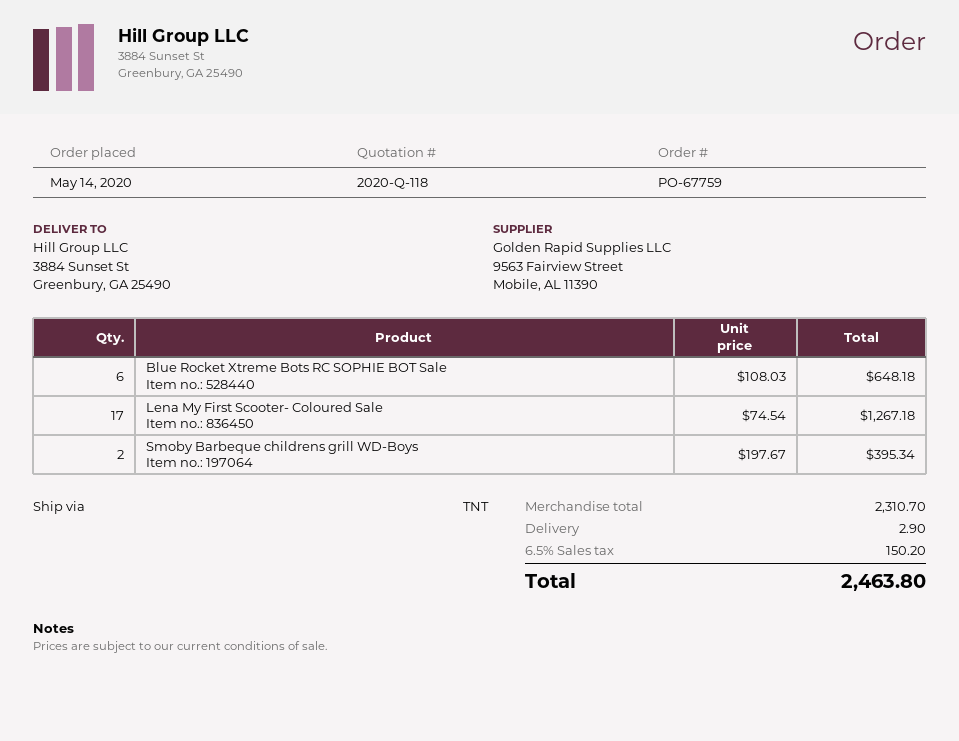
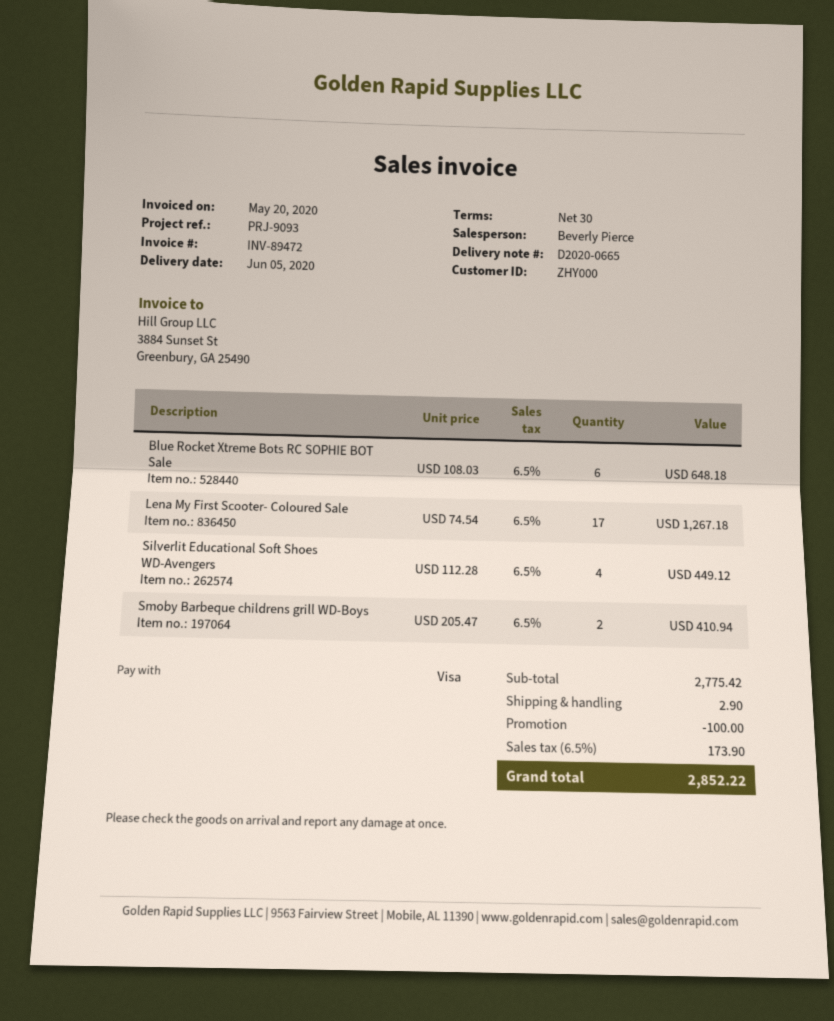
Smoby Barbeque childrens grill WD-Boys: 2 x 197.67 = 395.34 -> 2 x 205.47 = 410.94
Silverlit Educational Soft Shoes WD-Avengers: none -> 4 x 112.28 = 449.12
subtotal: 2310.70 -> 2775.42
discount: none -> 100.00
tax: 6.5% = 150.20 -> 6.5% = 173.90
total: 2463.80 -> 2852.22

